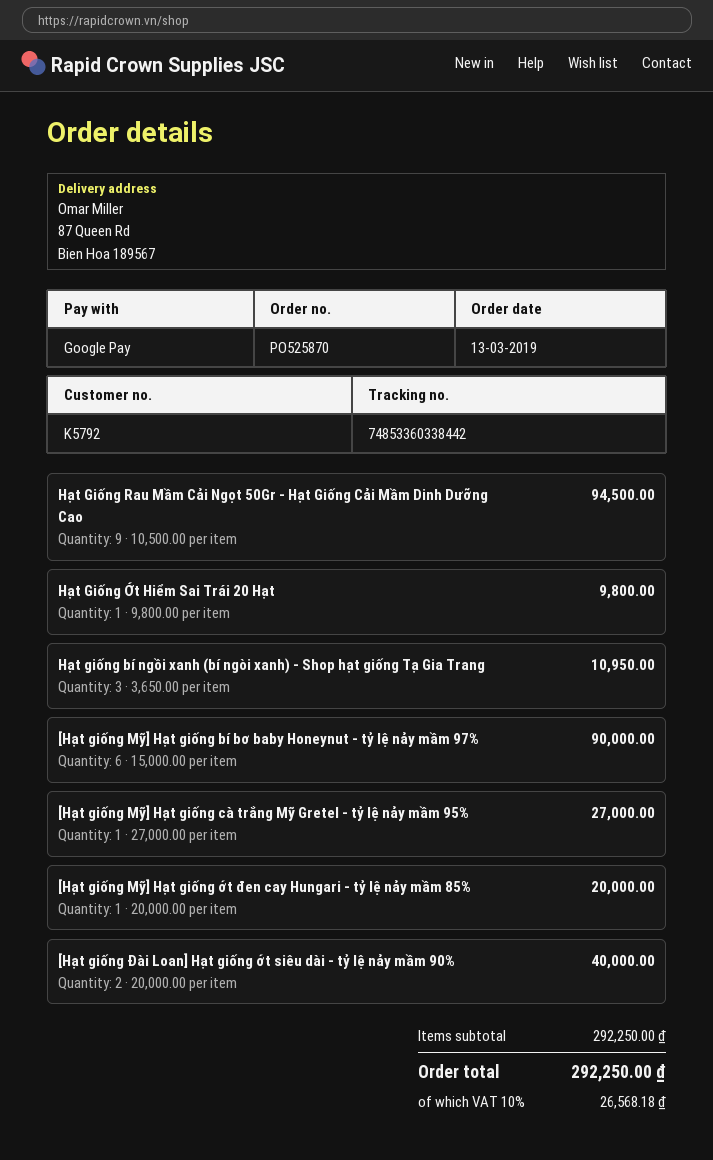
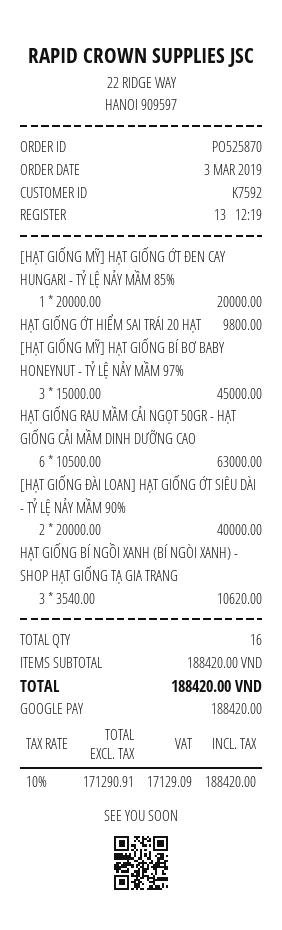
order date: 2019-03-13 -> 2019-03-03
customer number: K5792 -> K7592
Hạt Giống Rau Mầm Cải Ngọt 50Gr - Hạt Giống Cải Mầm Dinh Dưỡng Cao: 9 x 10500.00 = 94500.00 -> 6 x 10500.00 = 63000.00
Hạt giống bí ngồi xanh (bí ngòi xanh) - Shop hạt giống Tạ Gia Trang: 3 x 3650.00 = 10950.00 -> 3 x 3540.00 = 10620.00
[Hạt giống Mỹ] Hạt giống bí bơ baby Honeynut - tỷ lệ nảy mầm 97%: 6 x 15000.00 = 90000.00 -> 3 x 15000.00 = 45000.00
[Hạt giống Mỹ] Hạt giống cà trắng Mỹ Gretel - tỷ lệ nảy mầm 95%: 1 x 27000.00 = 27000.00 -> none
subtotal: 292250.00 -> 188420.00
tax: 10% = 26568.18 -> 10% = 17129.09
total: 292250.00 -> 188420.00

